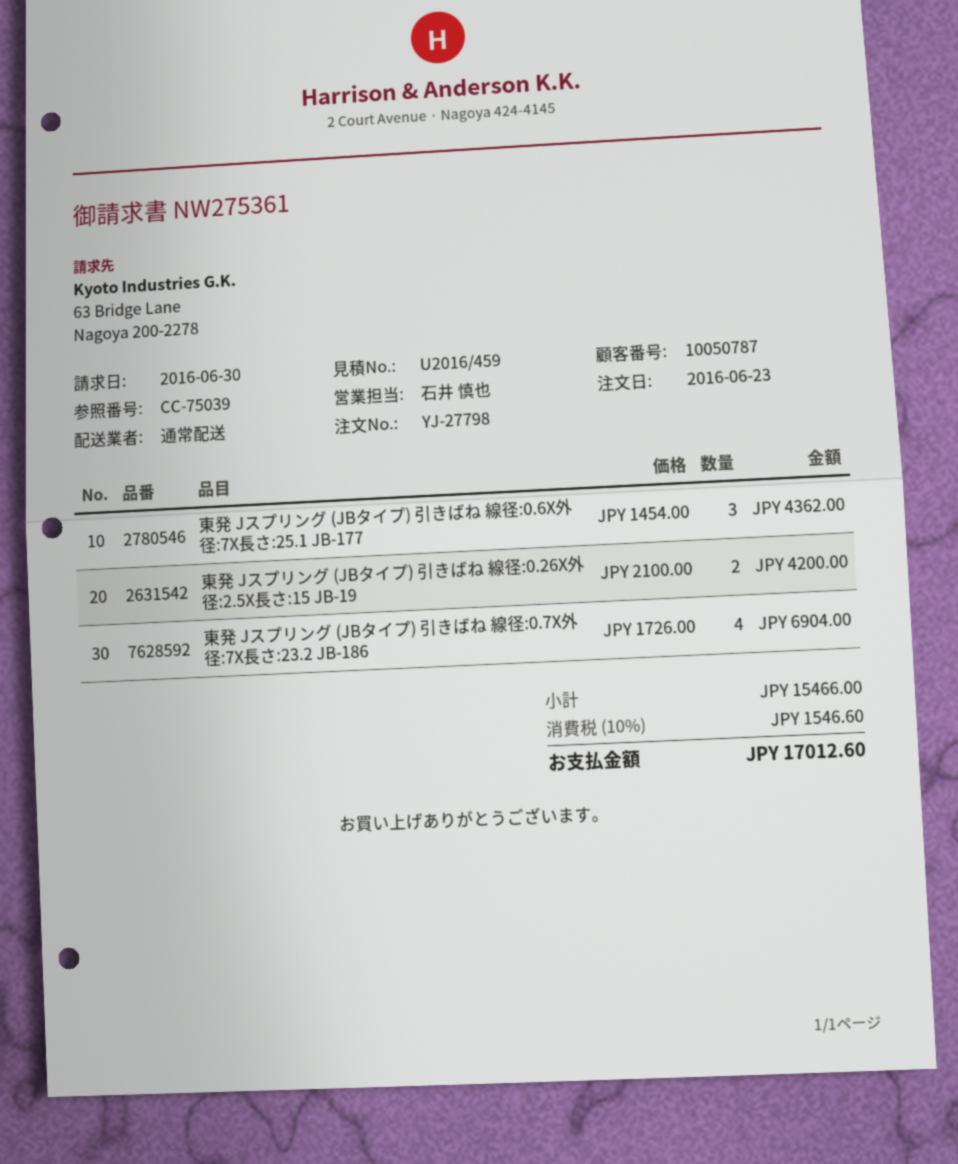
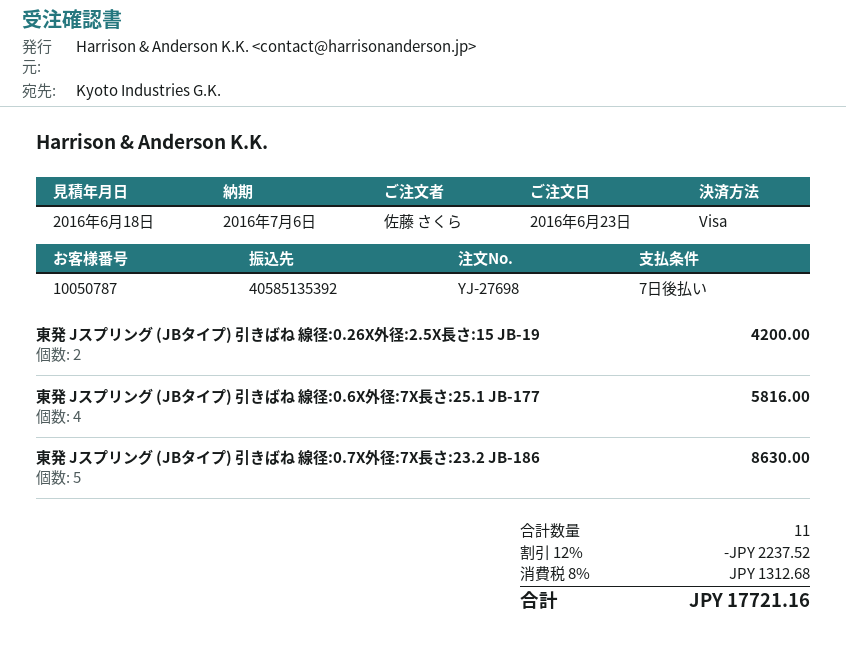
order number: YJ-27798 -> YJ-27698
東発 Jスプリング (JBタイプ) 引きばね 線径:0.6X外径:7X長さ:25.1 JB-177: 3 for 4362.00 -> 4 for 5816.00
東発 Jスプリング (JBタイプ) 引きばね 線径:0.7X外径:7X長さ:23.2 JB-186: 4 for 6904.00 -> 5 for 8630.00
discount: none -> 12% = 2237.52
tax: 10% = 1546.60 -> 8% = 1312.68
total: 17012.60 -> 17721.16

